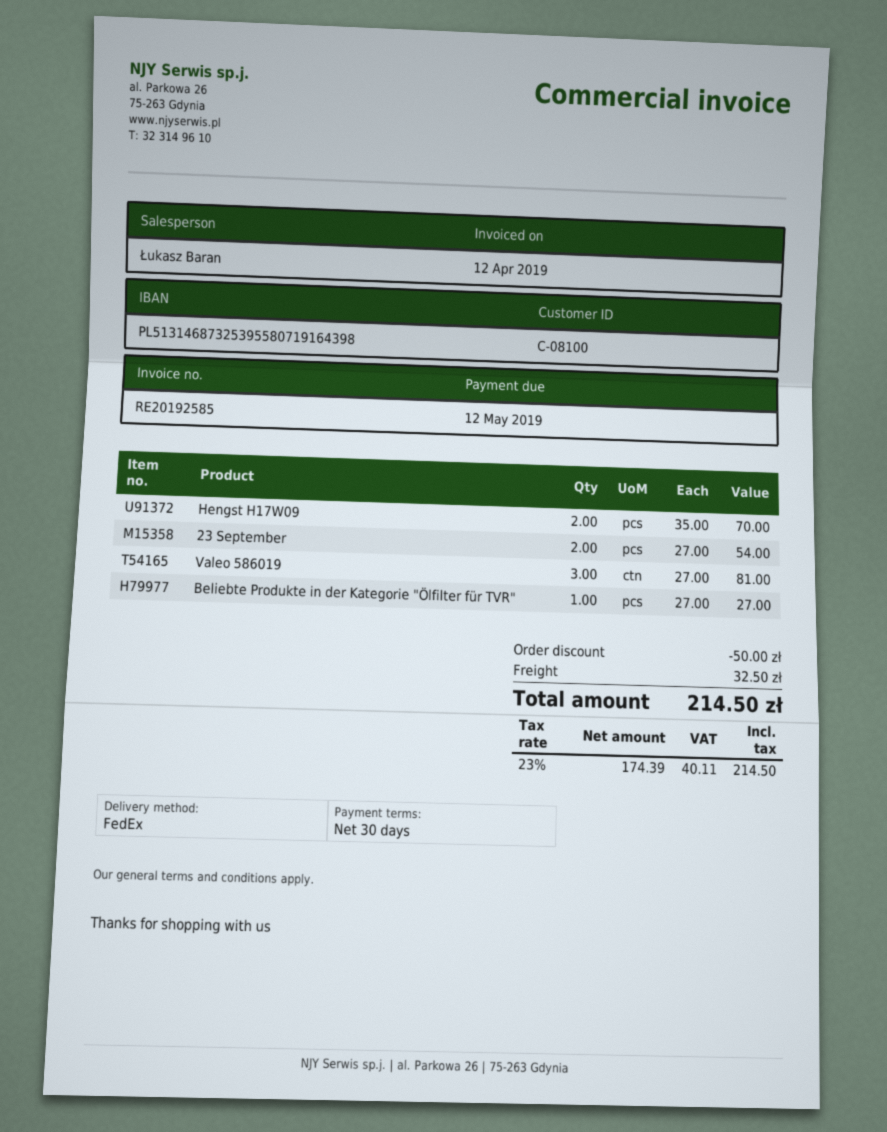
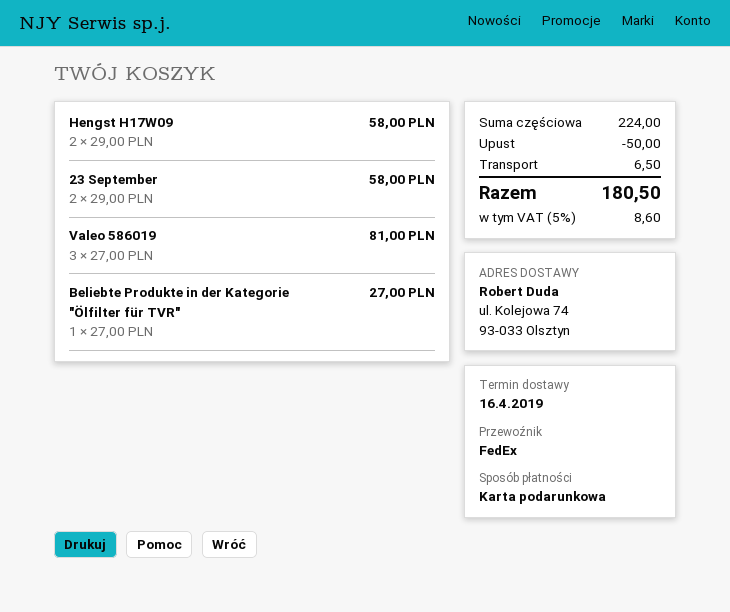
Hengst H17W09: 2 x 35.00 = 70.00 -> 2 x 29.00 = 58.00
23 September: 2 x 27.00 = 54.00 -> 2 x 29.00 = 58.00
shipping: 32.50 -> 6.50
tax: 23% = 40.11 -> 5% = 8.60
total: 214.50 -> 180.50

